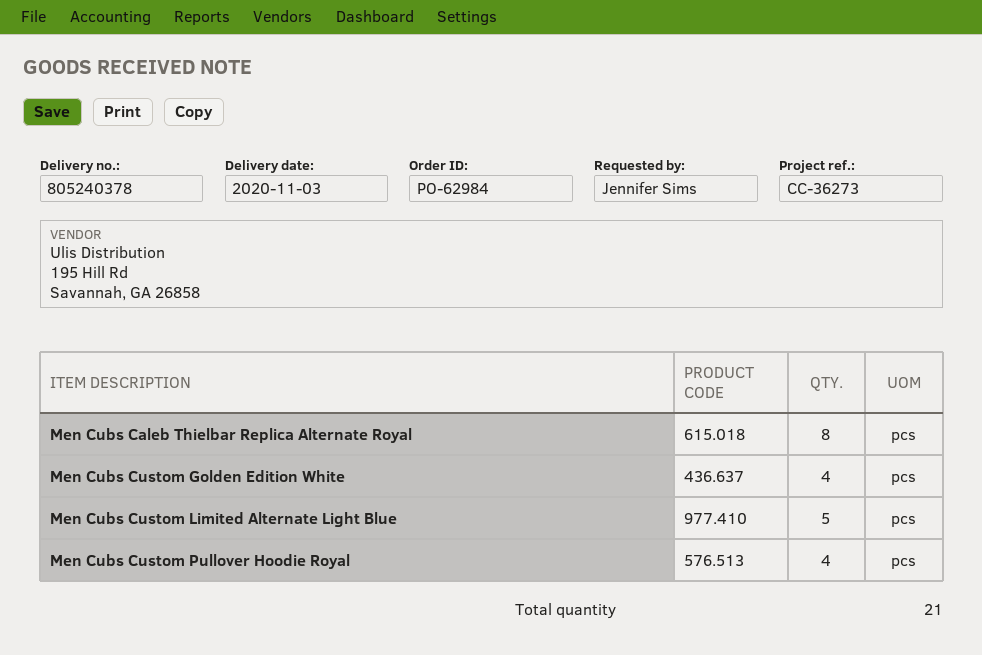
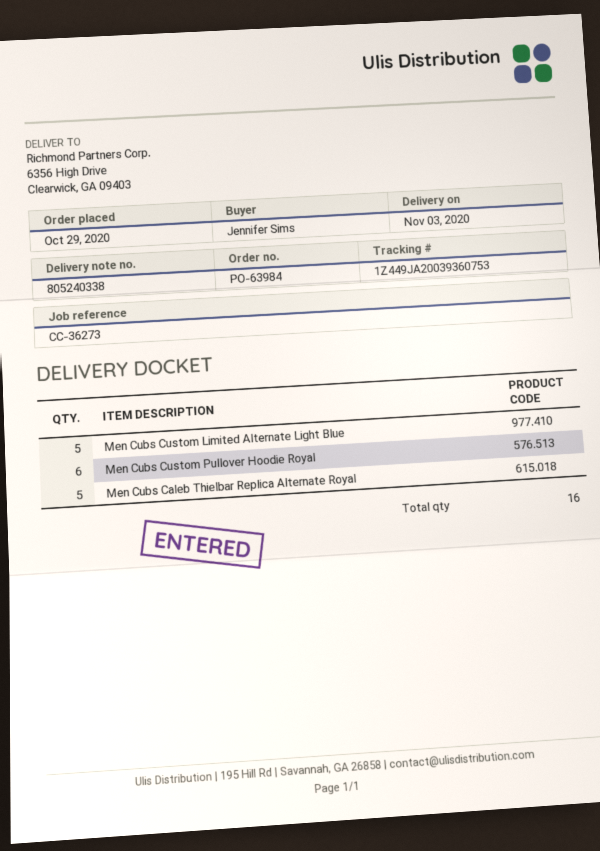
order number: PO-62984 -> PO-63984
delivery note number: 805240378 -> 805240338
Men Cubs Caleb Thielbar Replica Alternate Royal: 8 -> 5
Men Cubs Custom Golden Edition White: 4 -> none
Men Cubs Custom Pullover Hoodie Royal: 4 -> 6
total quantity: 21 -> 16

